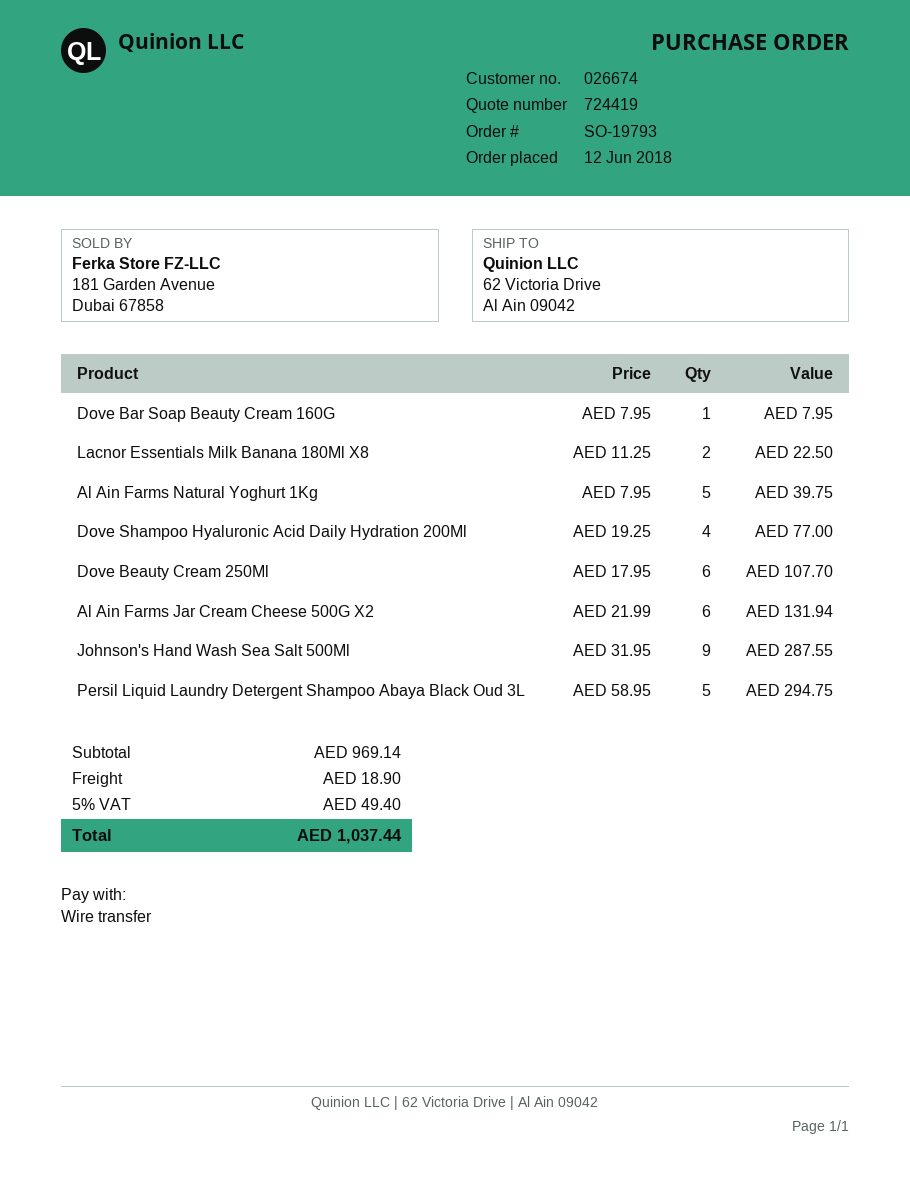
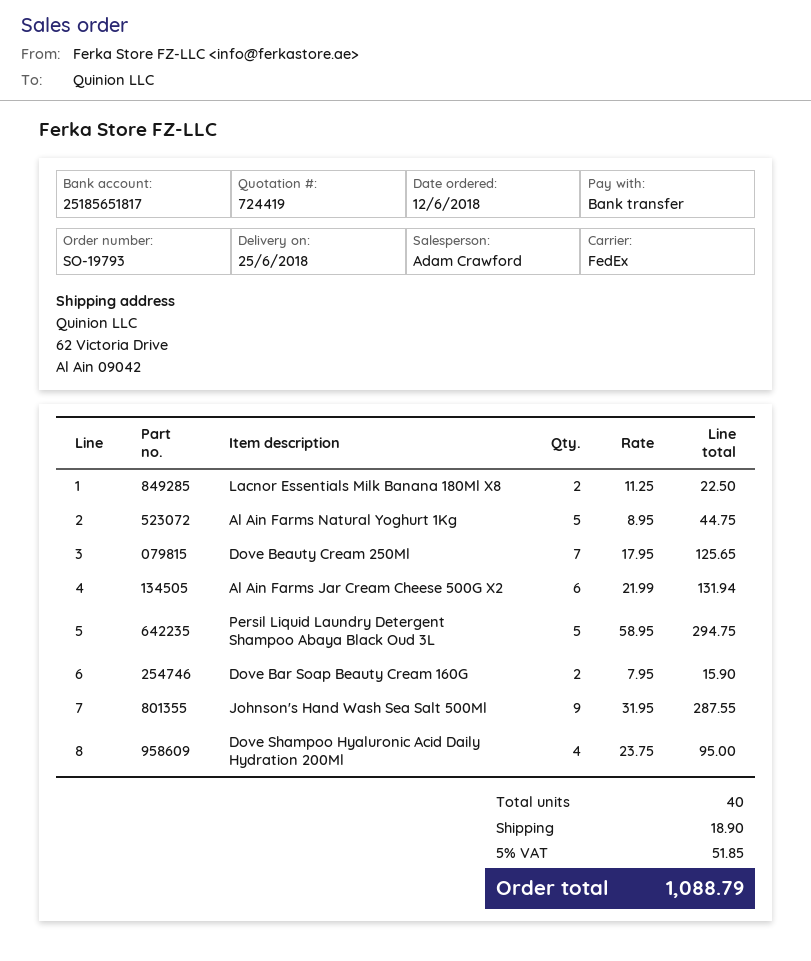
Dove Bar Soap Beauty Cream 160G: 1 x 7.95 = 7.95 -> 2 x 7.95 = 15.90
Al Ain Farms Natural Yoghurt 1Kg: 5 x 7.95 = 39.75 -> 5 x 8.95 = 44.75
Dove Shampoo Hyaluronic Acid Daily Hydration 200Ml: 4 x 19.25 = 77.00 -> 4 x 23.75 = 95.00
Dove Beauty Cream 250Ml: 6 x 17.95 = 107.70 -> 7 x 17.95 = 125.65
tax: 5% = 49.40 -> 5% = 51.85
total: 1037.44 -> 1088.79

